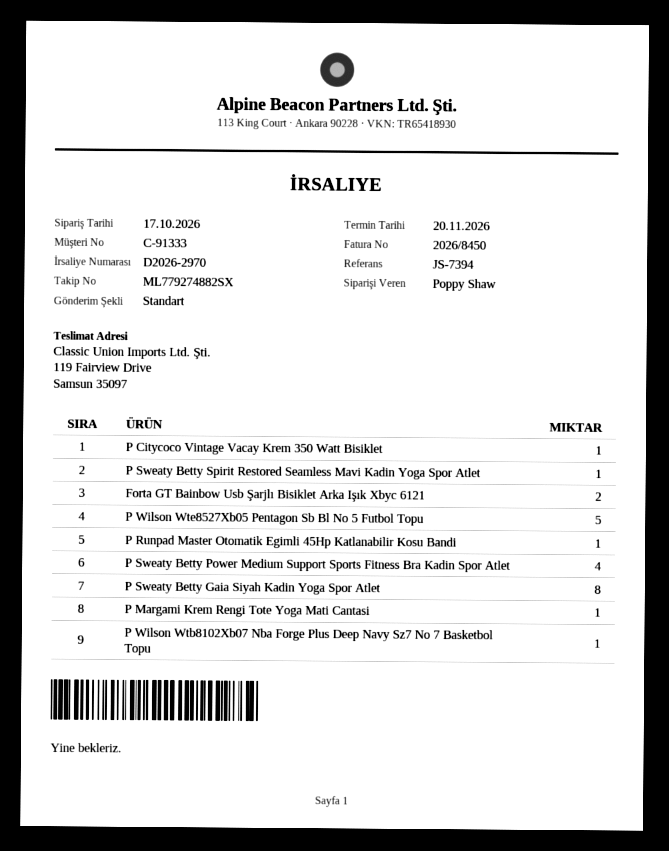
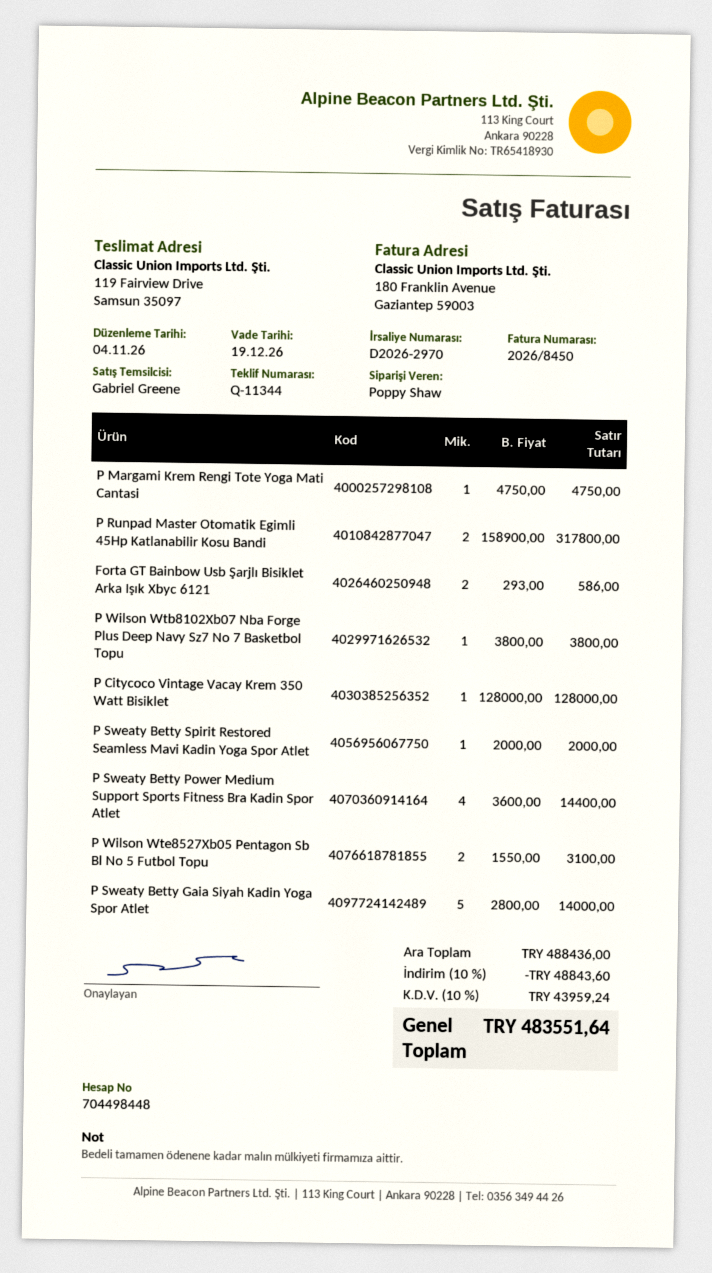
P Wilson Wte8527Xb05 Pentagon Sb Bl No 5 Futbol Topu: 5 -> 2
P Runpad Master Otomatik Egimli 45Hp Katlanabilir Kosu Bandi: 1 -> 2
P Sweaty Betty Gaia Siyah Kadin Yoga Spor Atlet: 8 -> 5

